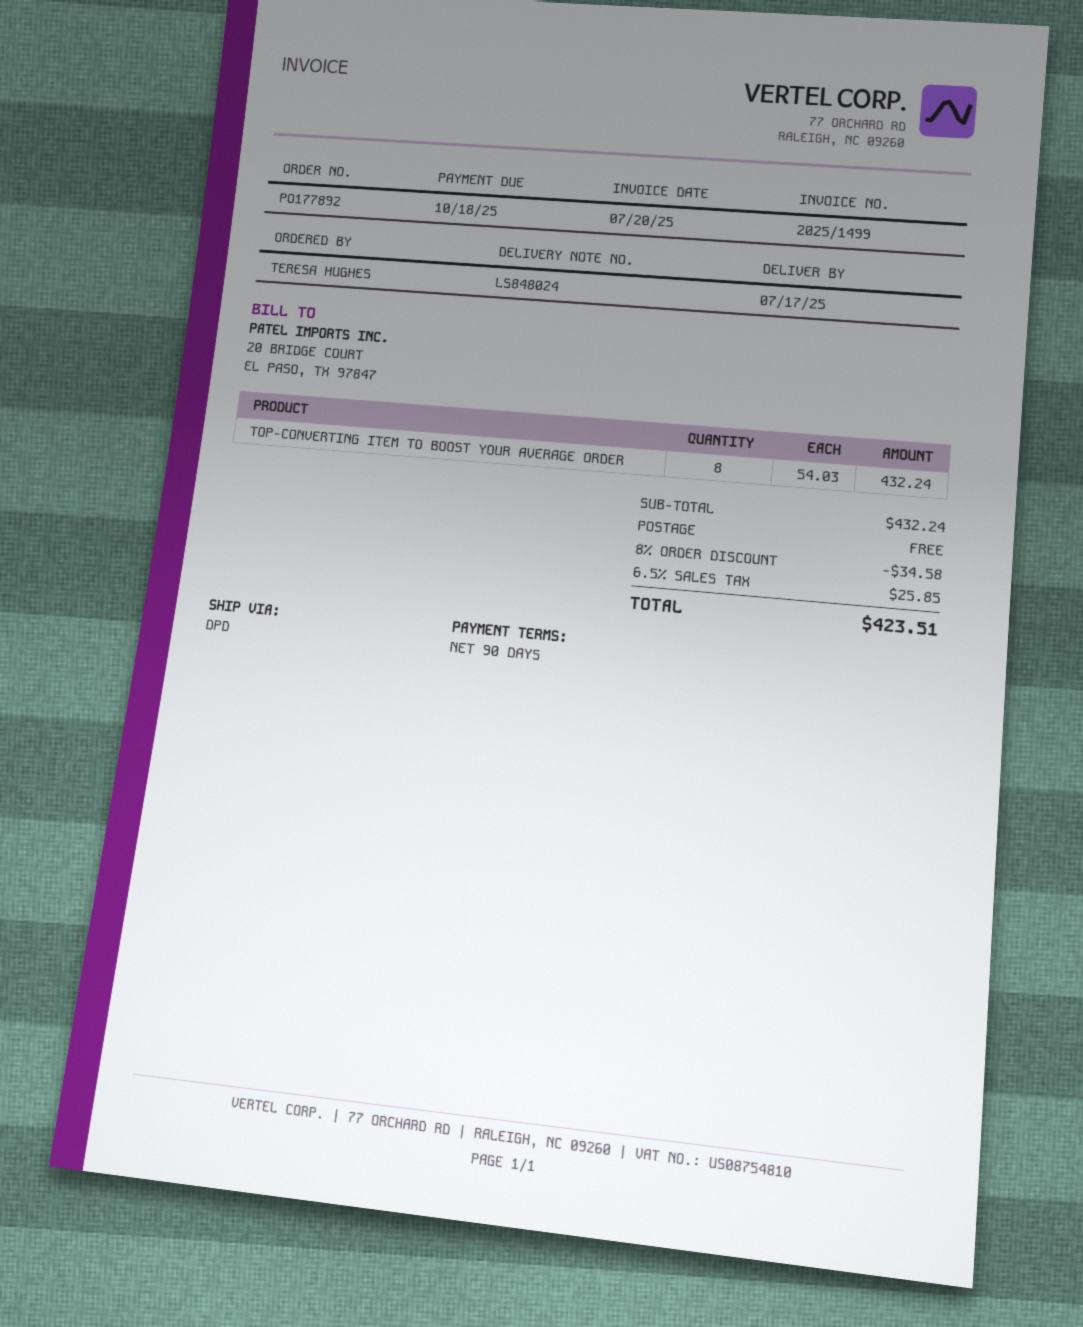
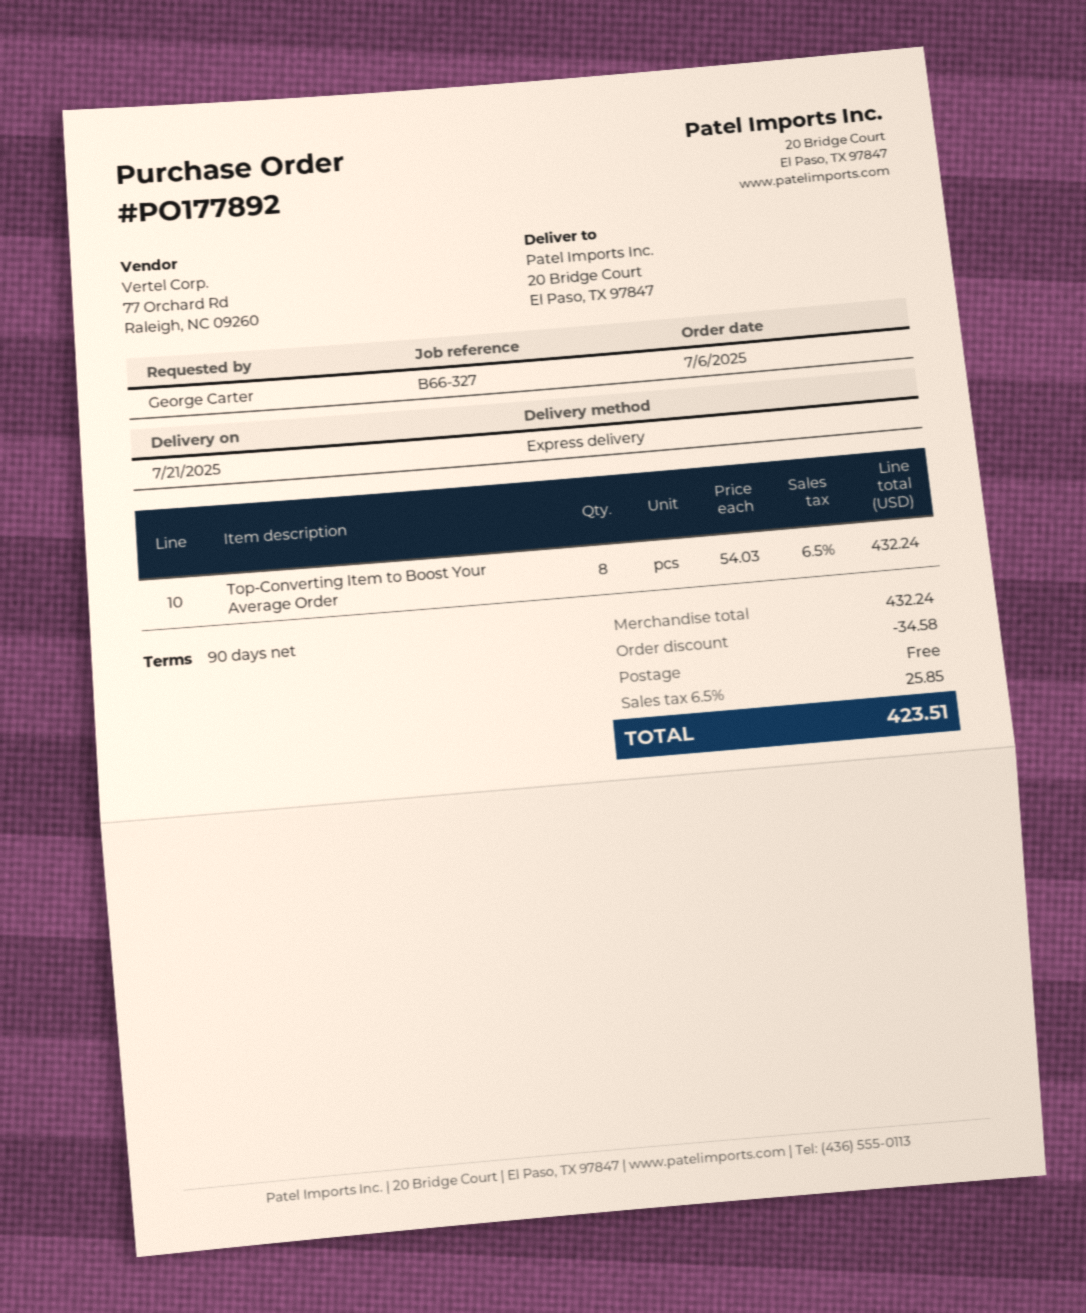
delivery date: 2025-07-17 -> 2025-07-21
ordered by: TERESA HUGHES -> George Carter
shipping method: DPD -> express

